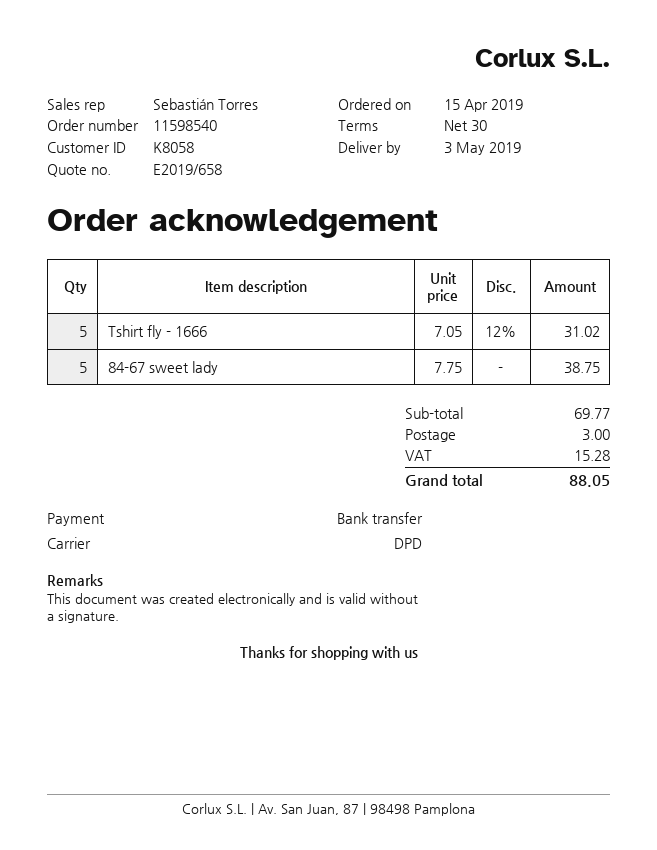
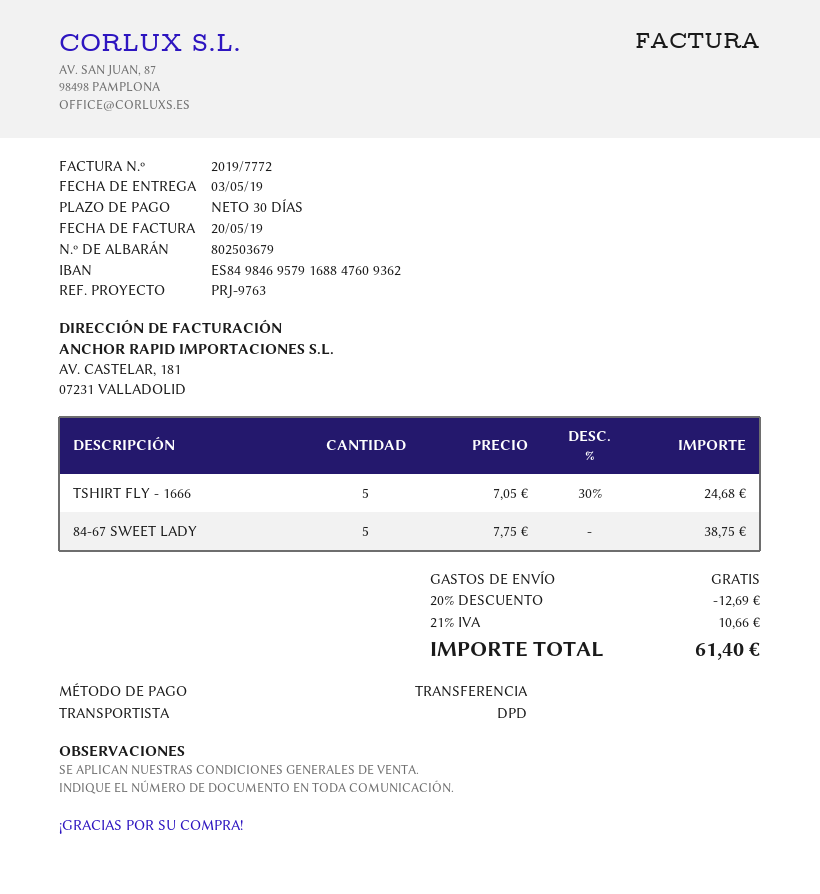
Tshirt fly - 1666: 5 x 7.05 - 12% = 31.02 -> 5 x 7.05 - 30% = 24.68
discount: none -> 20% = 12.69
shipping: 3.00 -> 0.00
tax: 15.28 -> 10.66
total: 88.05 -> 61.40

